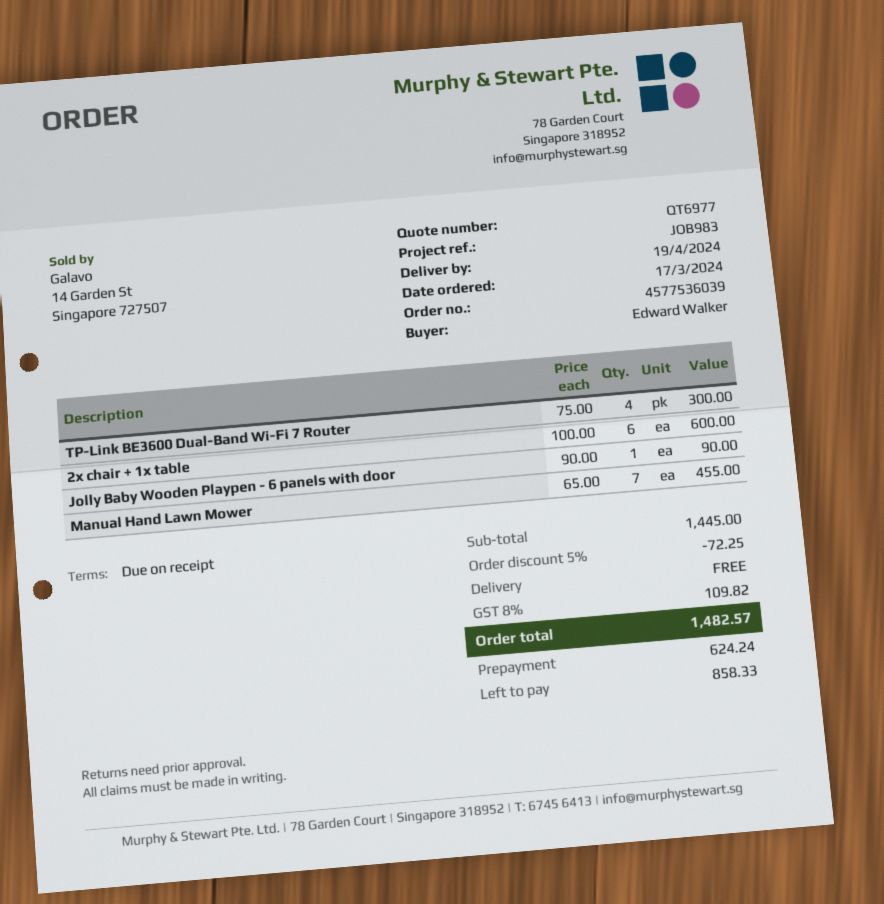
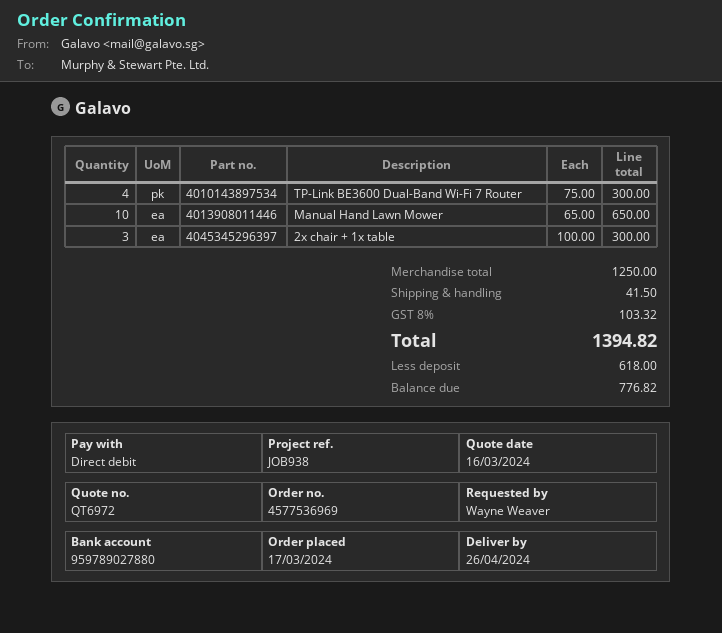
quote number: QT6977 -> QT6972
order number: 4577536039 -> 4577536969
delivery date: 2024-04-19 -> 2024-04-26
reference: JOB983 -> JOB938
ordered by: Edward Walker -> Wayne Weaver
2x chair + 1x table: 6 x 100.00 = 600.00 -> 3 x 100.00 = 300.00
Jolly Baby Wooden Playpen - 6 panels with door: 1 x 90.00 = 90.00 -> none
Manual Hand Lawn Mower: 7 x 65.00 = 455.00 -> 10 x 65.00 = 650.00
subtotal: 1445.00 -> 1250.00
discount: 5% = 72.25 -> none
shipping: 0.00 -> 41.50
tax: 8% = 109.82 -> 8% = 103.32
total: 1482.57 -> 1394.82
deposit: 624.24 -> 618.00
balance: 858.33 -> 776.82

